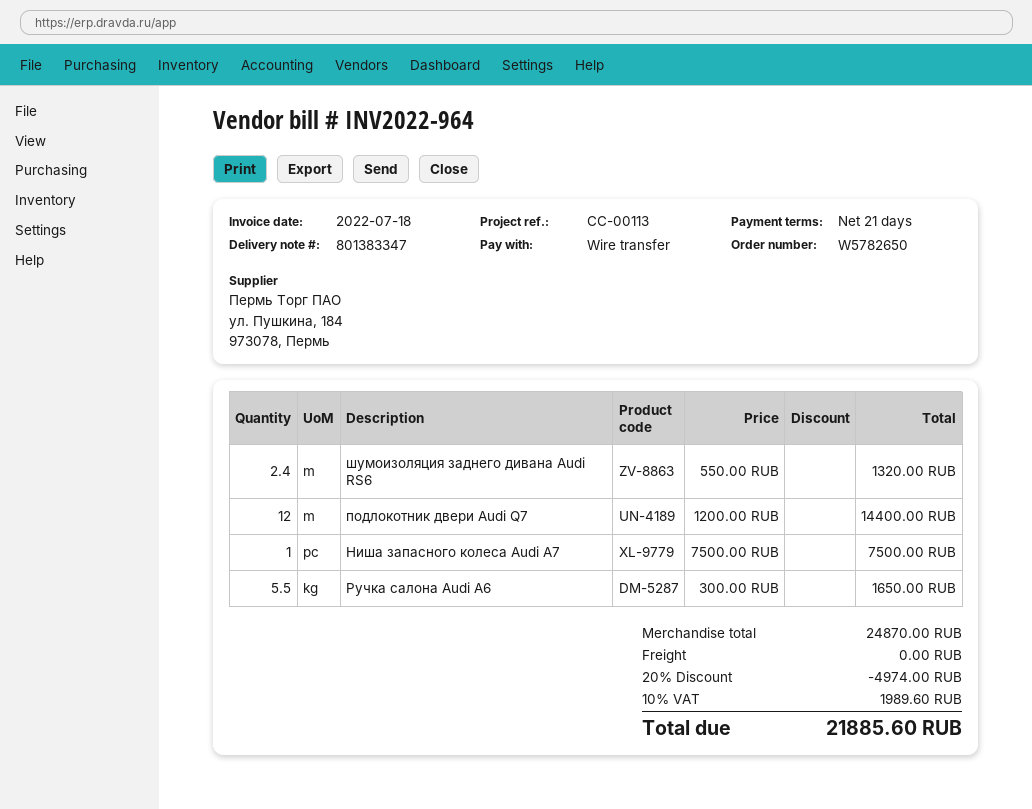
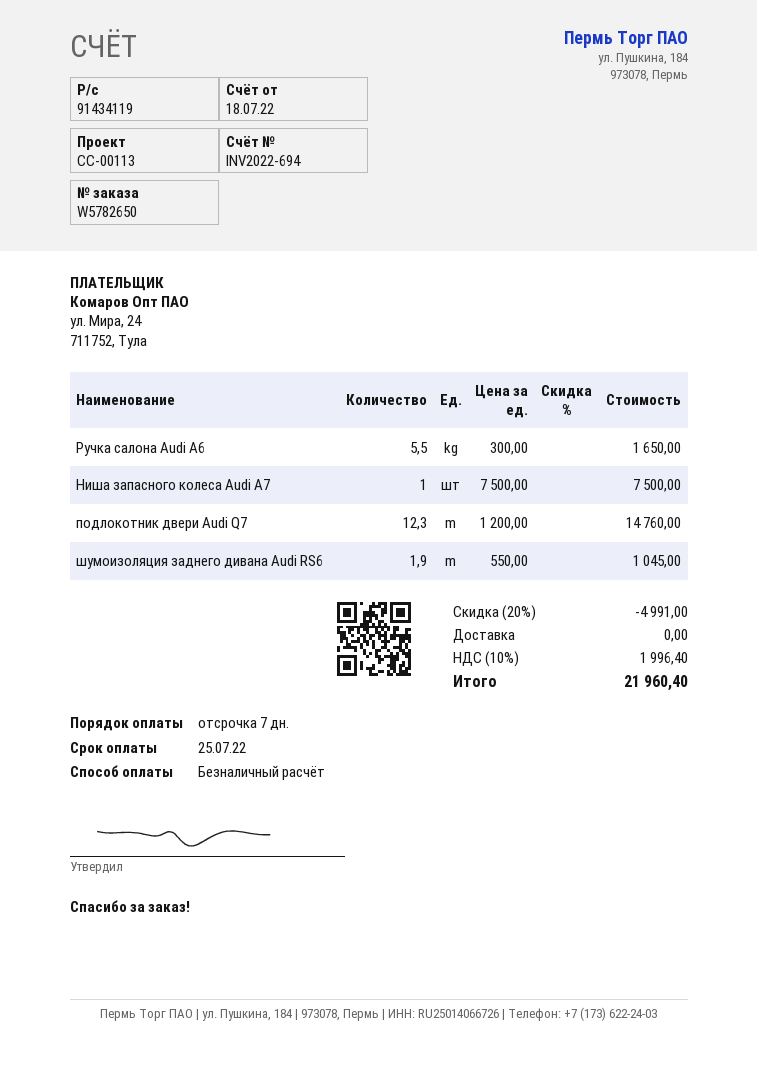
invoice number: INV2022-964 -> INV2022-694
payment terms: 21 days -> 7 days
шумоизоляция заднего дивана Audi RS6: 2.4 x 550.00 = 1320.00 -> 1.9 x 550.00 = 1045.00
подлокотник двери Audi Q7: 12 x 1200.00 = 14400.00 -> 12.3 x 1200.00 = 14760.00
discount: 20% = 4974.00 -> 20% = 4991.00
tax: 10% = 1989.60 -> 10% = 1996.40
total: 21885.60 -> 21960.40

